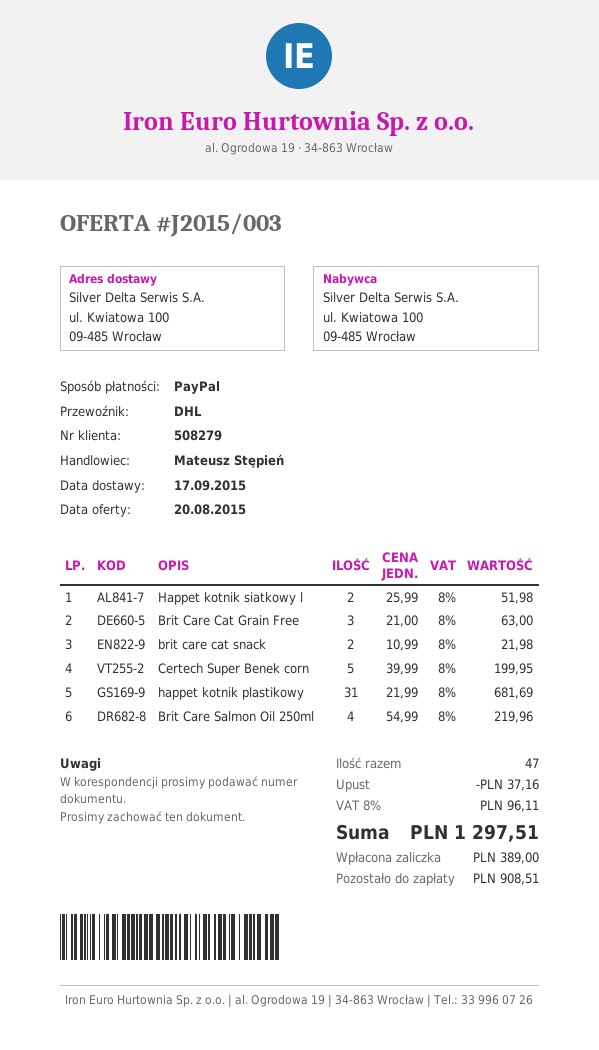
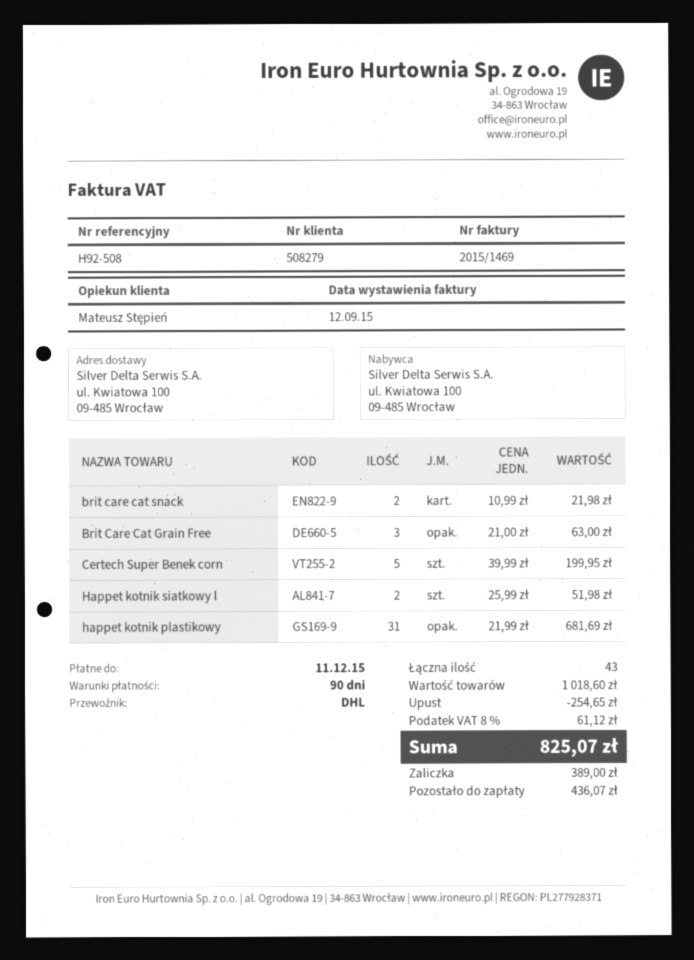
Brit Care Salmon Oil 250ml: 4 x 54.99 = 219.96 -> none
total quantity: 47 -> 43
discount: 37.16 -> 254.65
tax: 8% = 96.11 -> 8% = 61.12
total: 1297.51 -> 825.07
balance: 908.51 -> 436.07

